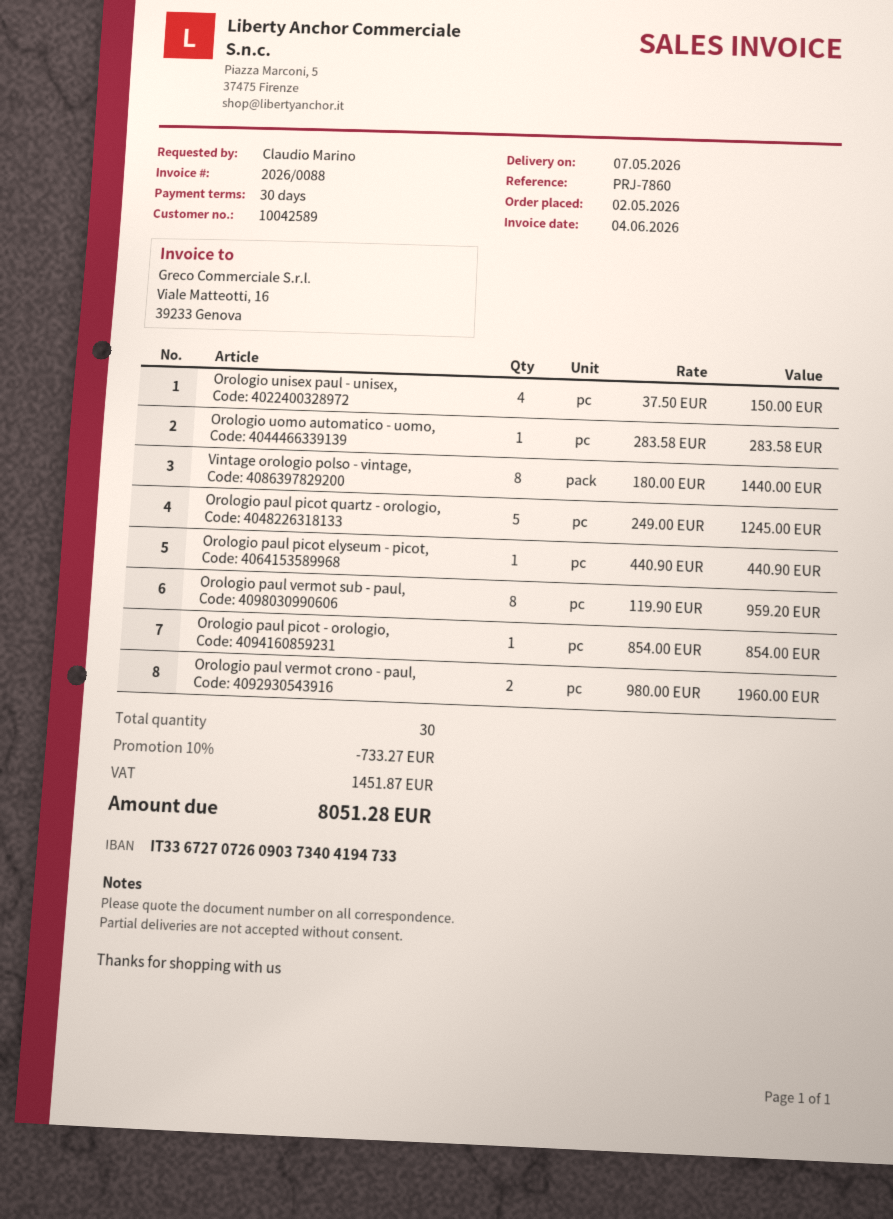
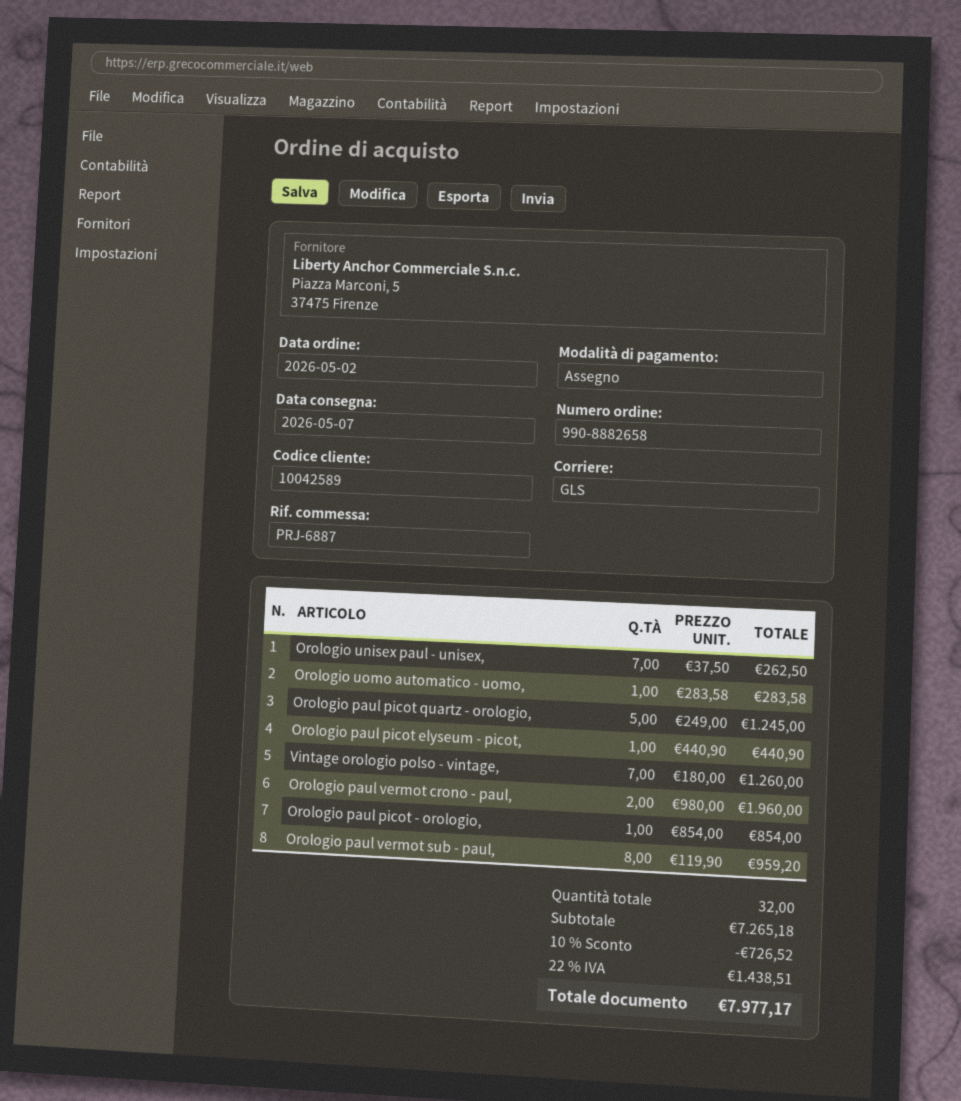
reference: PRJ-7860 -> PRJ-6887
Orologio unisex paul - unisex,: 4 x 37.50 = 150.00 -> 7 x 37.50 = 262.50
Vintage orologio polso - vintage,: 8 x 180.00 = 1440.00 -> 7 x 180.00 = 1260.00
total quantity: 30 -> 32
discount: 10% = 733.27 -> 10% = 726.52
tax: 1451.87 -> 1438.51
total: 8051.28 -> 7977.17

